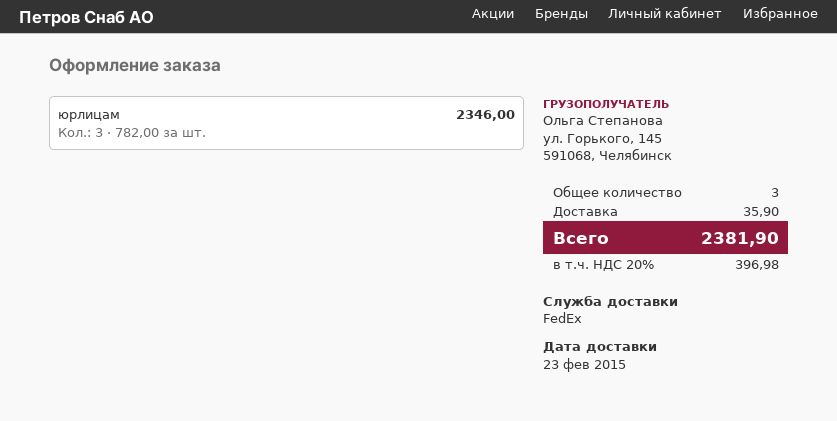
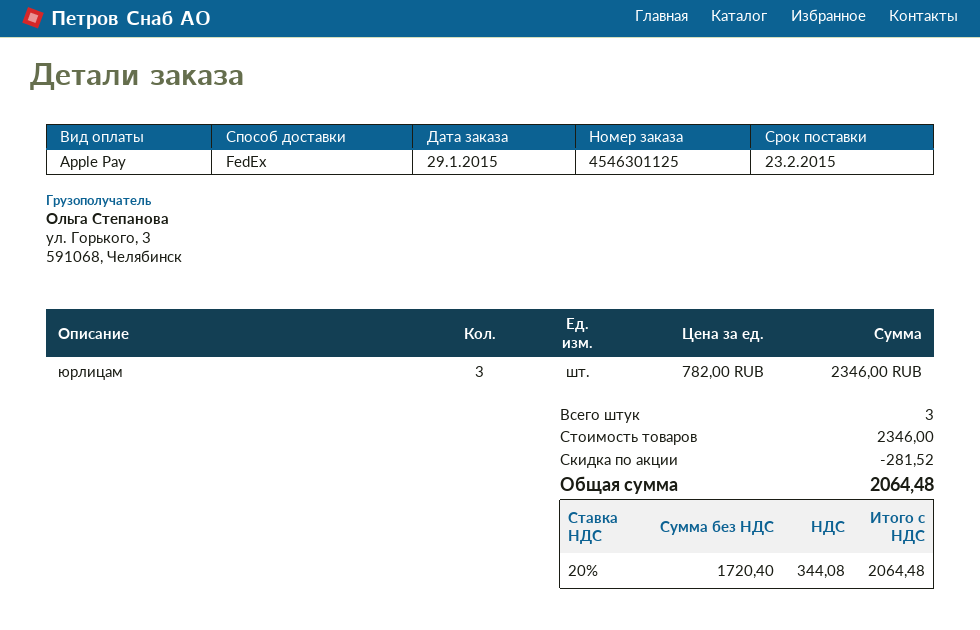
ship to: ул. Горького, 145, 591068, Челябинск -> ул. Горького, 3, 591068, Челябинск
discount: none -> 281.52
shipping: 35.90 -> none
tax: 20% = 396.98 -> 20% = 344.08
total: 2381.90 -> 2064.48

